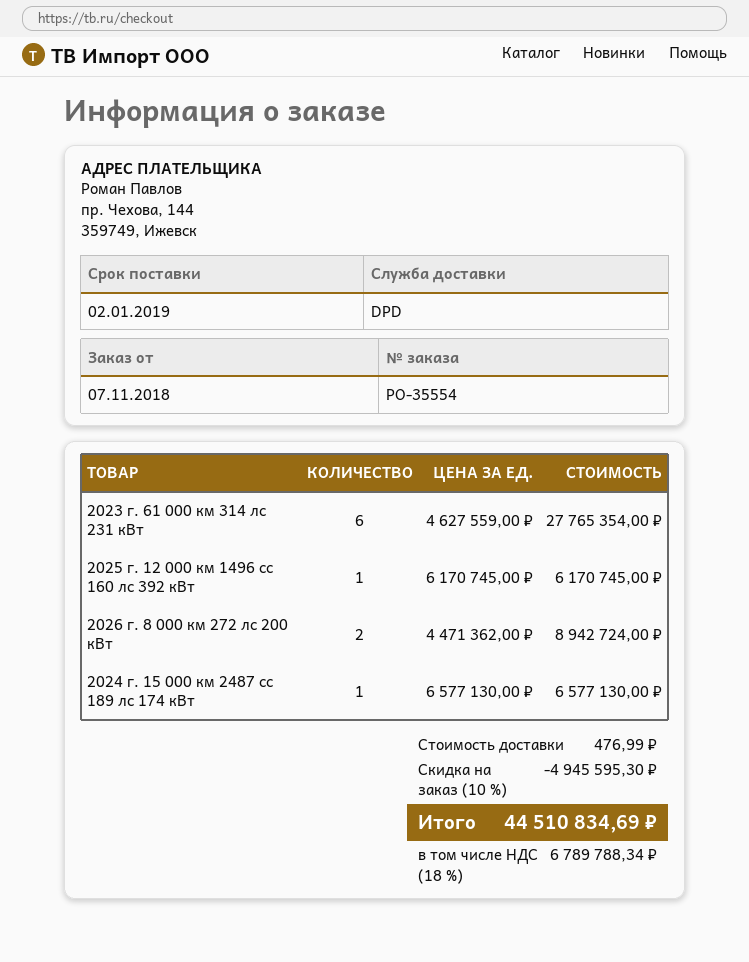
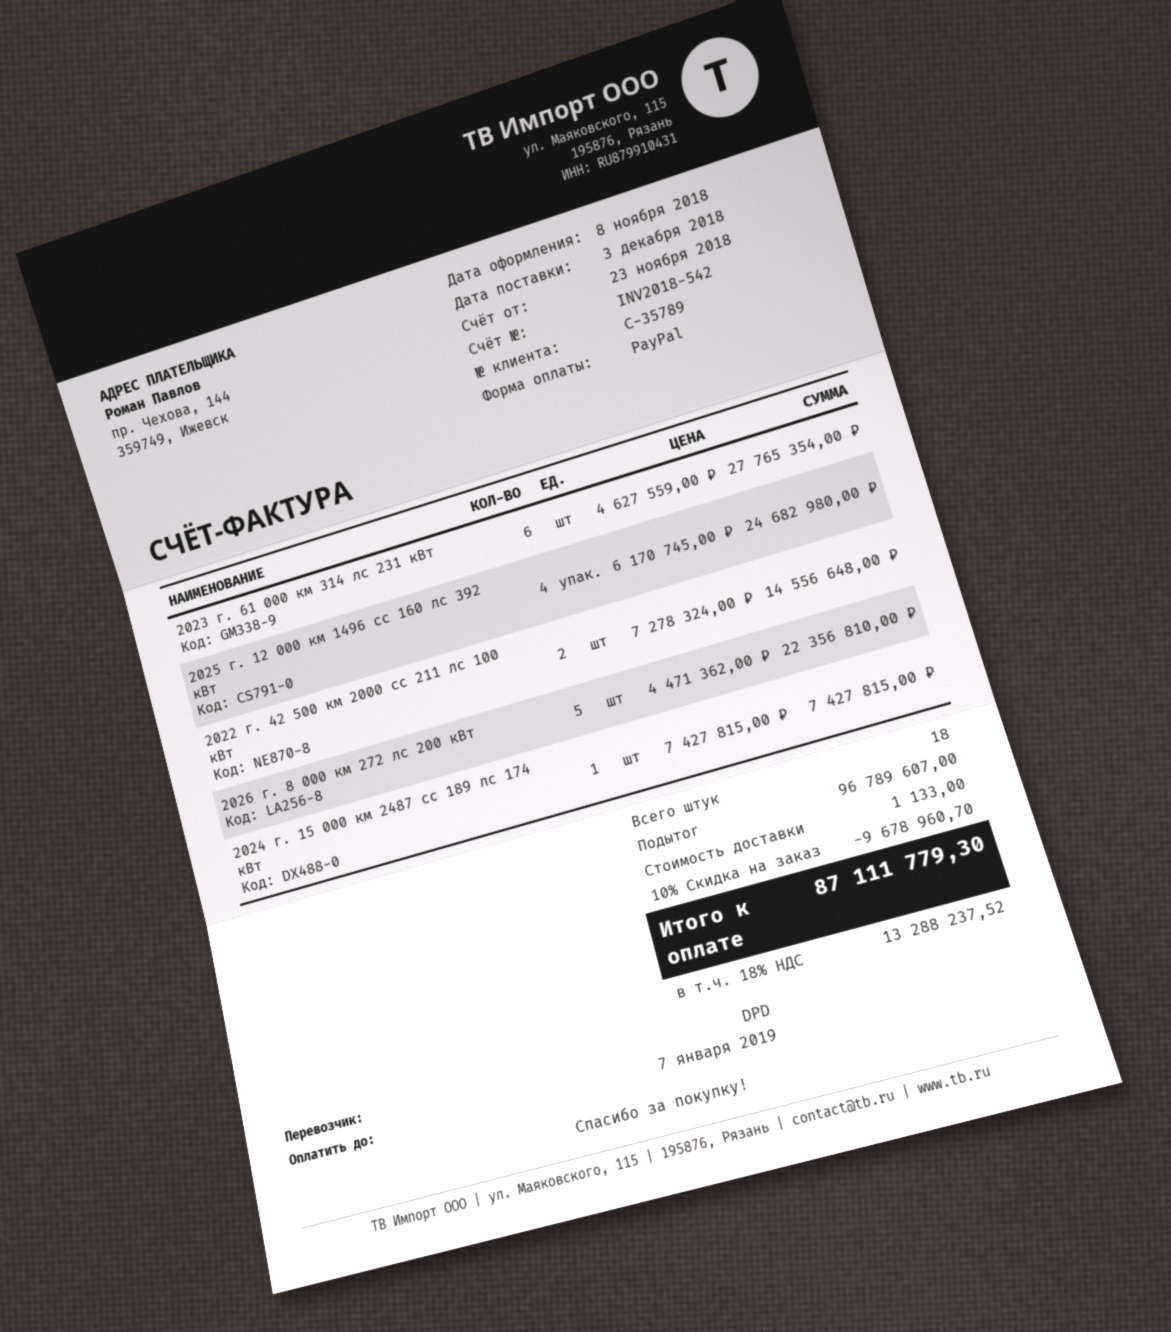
order date: 2018-11-07 -> 2018-11-08
delivery date: 2019-01-02 -> 2018-12-03
2025 г. 12 000 км 1496 сс 160 лс 392 кВт: 1 x 6170745.00 = 6170745.00 -> 4 x 6170745.00 = 24682980.00
2026 г. 8 000 км 272 лс 200 кВт: 2 x 4471362.00 = 8942724.00 -> 5 x 4471362.00 = 22356810.00
2024 г. 15 000 км 2487 сс 189 лс 174 кВт: 1 x 6577130.00 = 6577130.00 -> 1 x 7427815.00 = 7427815.00
2022 г. 42 500 км 2000 сс 211 лс 100 кВт: none -> 2 x 7278324.00 = 14556648.00
discount: 10% = 4945595.30 -> 10% = 9678960.70
shipping: 476.99 -> 1133.00
tax: 18% = 6789788.34 -> 18% = 13288237.52
total: 44510834.69 -> 87111779.30

